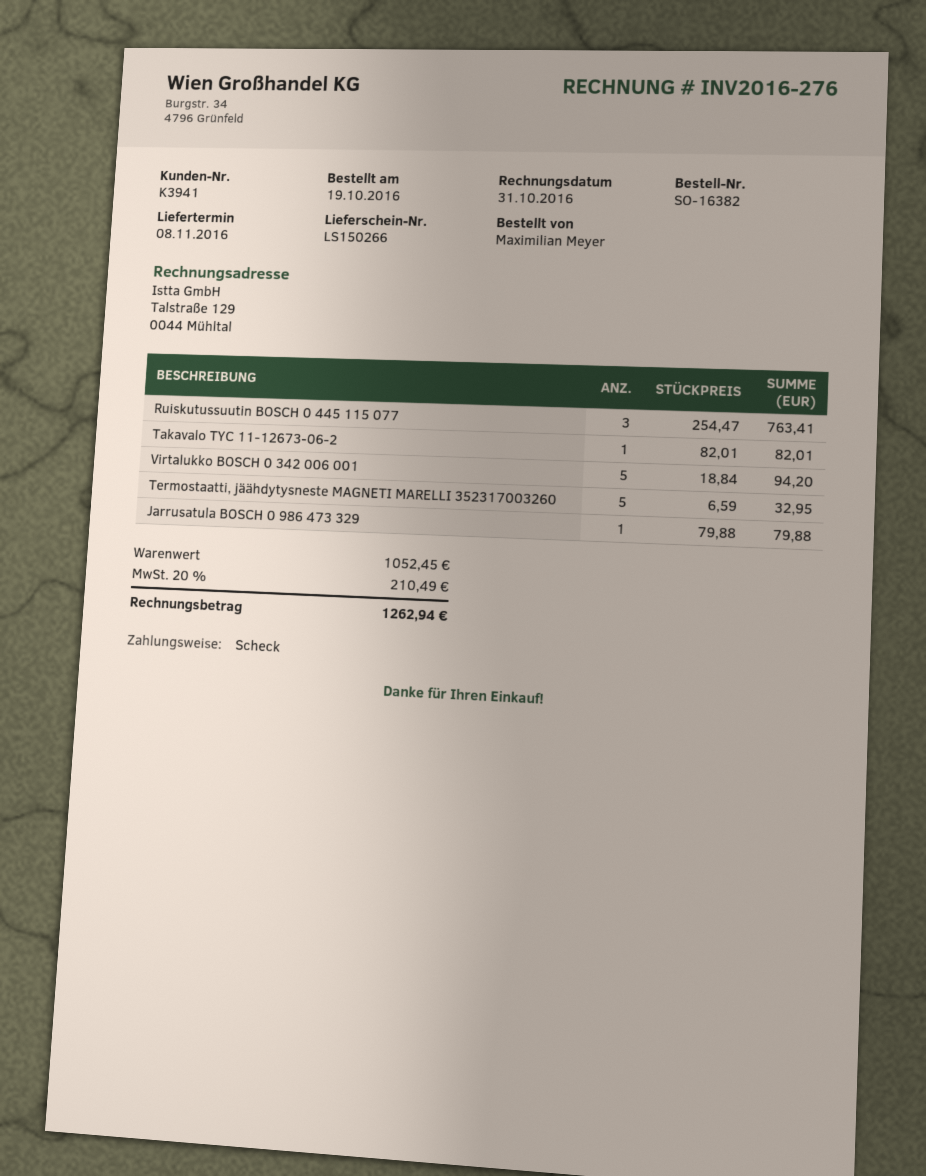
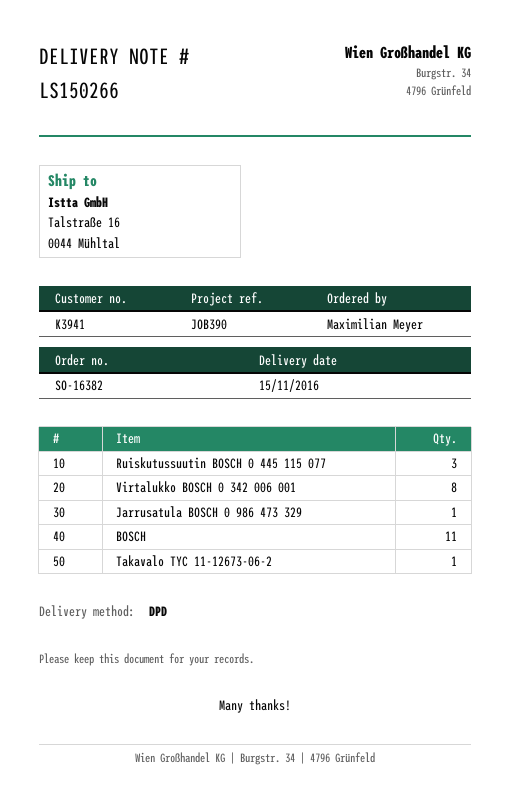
delivery date: 2016-11-08 -> 2016-11-15
Virtalukko BOSCH 0 342 006 001: 5 -> 8
Termostaatti, jäähdytysneste MAGNETI MARELLI 352317003260: 5 -> none
BOSCH: none -> 11

